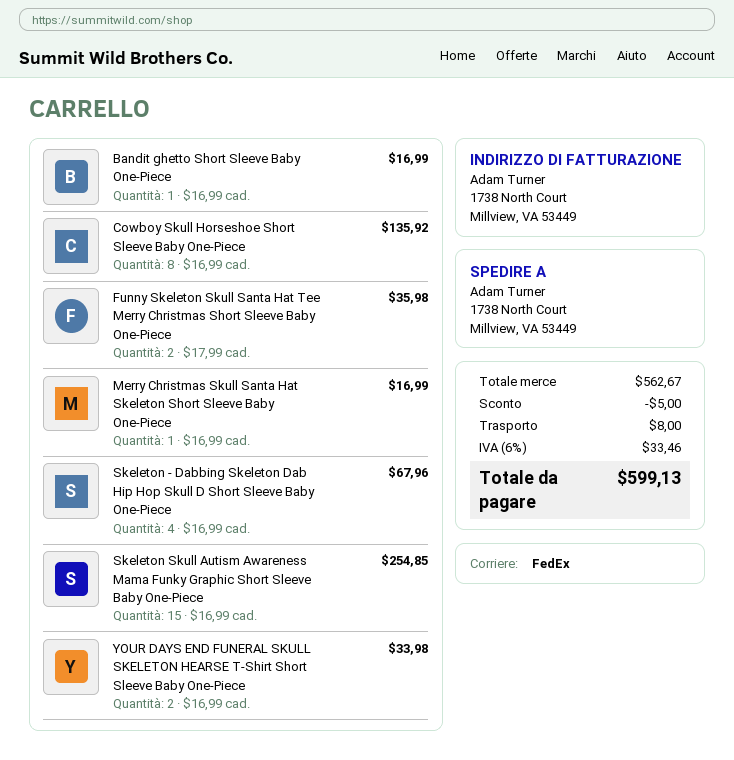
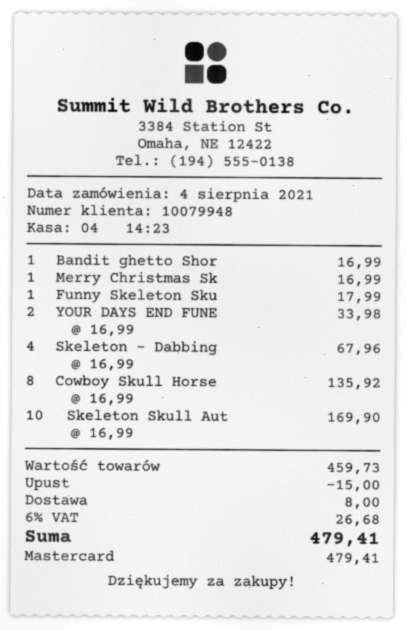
Funny Skeleton Skull Santa Hat Tee Merry Christmas Short Sleeve Baby One-Piece: 2 x 17.99 = 35.98 -> 1 x 17.99 = 17.99
Skeleton Skull Autism Awareness Mama Funky Graphic Short Sleeve Baby One-Piece: 15 x 16.99 = 254.85 -> 10 x 16.99 = 169.90
subtotal: 562.67 -> 459.73
discount: 5.00 -> 15.00
tax: 6% = 33.46 -> 6% = 26.68
total: 599.13 -> 479.41

